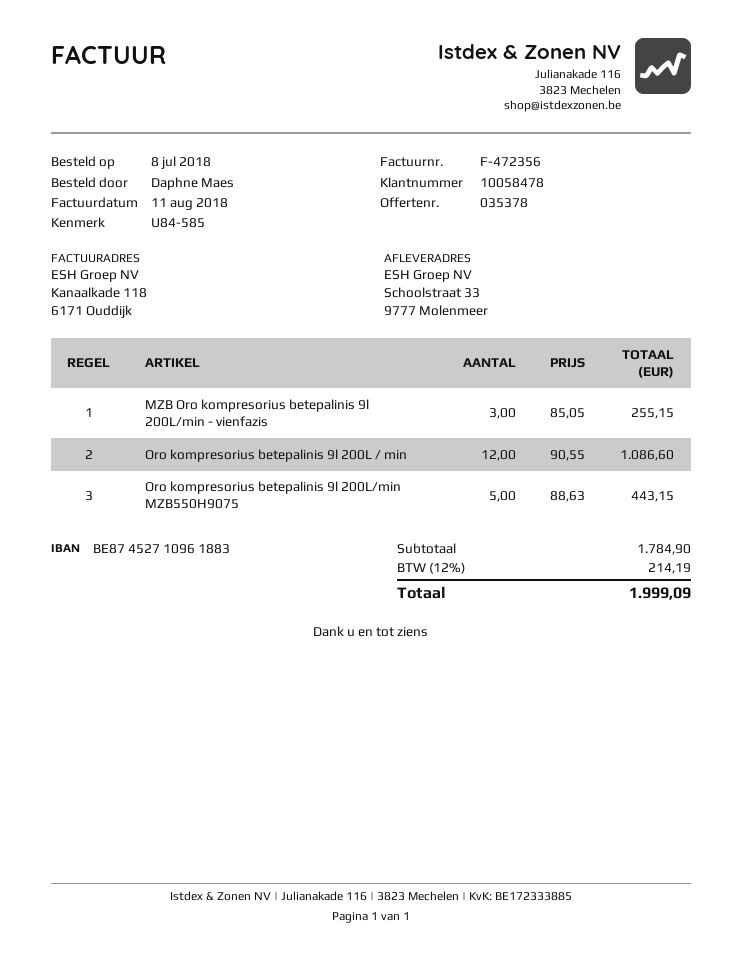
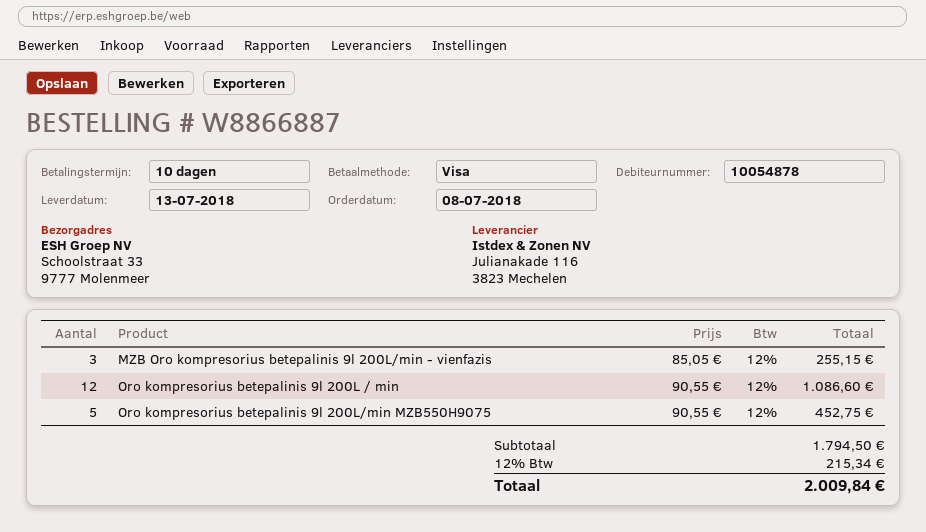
customer number: 10058478 -> 10054878
Oro kompresorius betepalinis 9l 200L/min MZB550H9075: 5 x 88.63 = 443.15 -> 5 x 90.55 = 452.75
subtotal: 1784.90 -> 1794.50
tax: 12% = 214.19 -> 12% = 215.34
total: 1999.09 -> 2009.84

